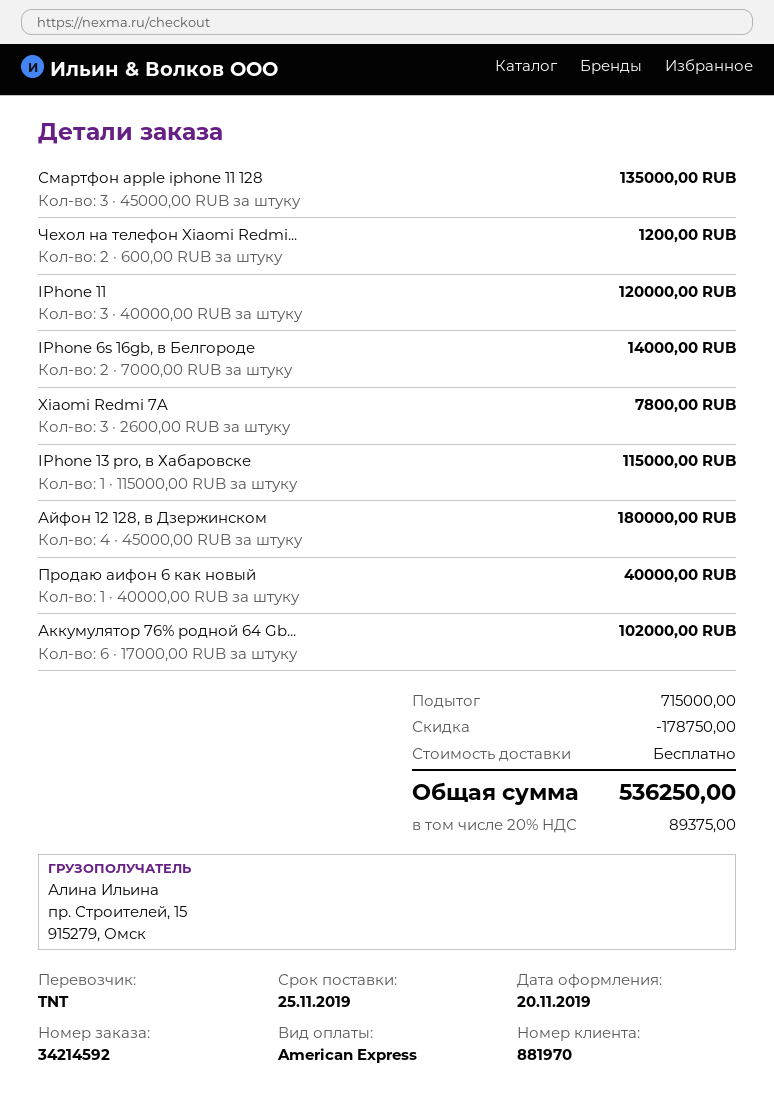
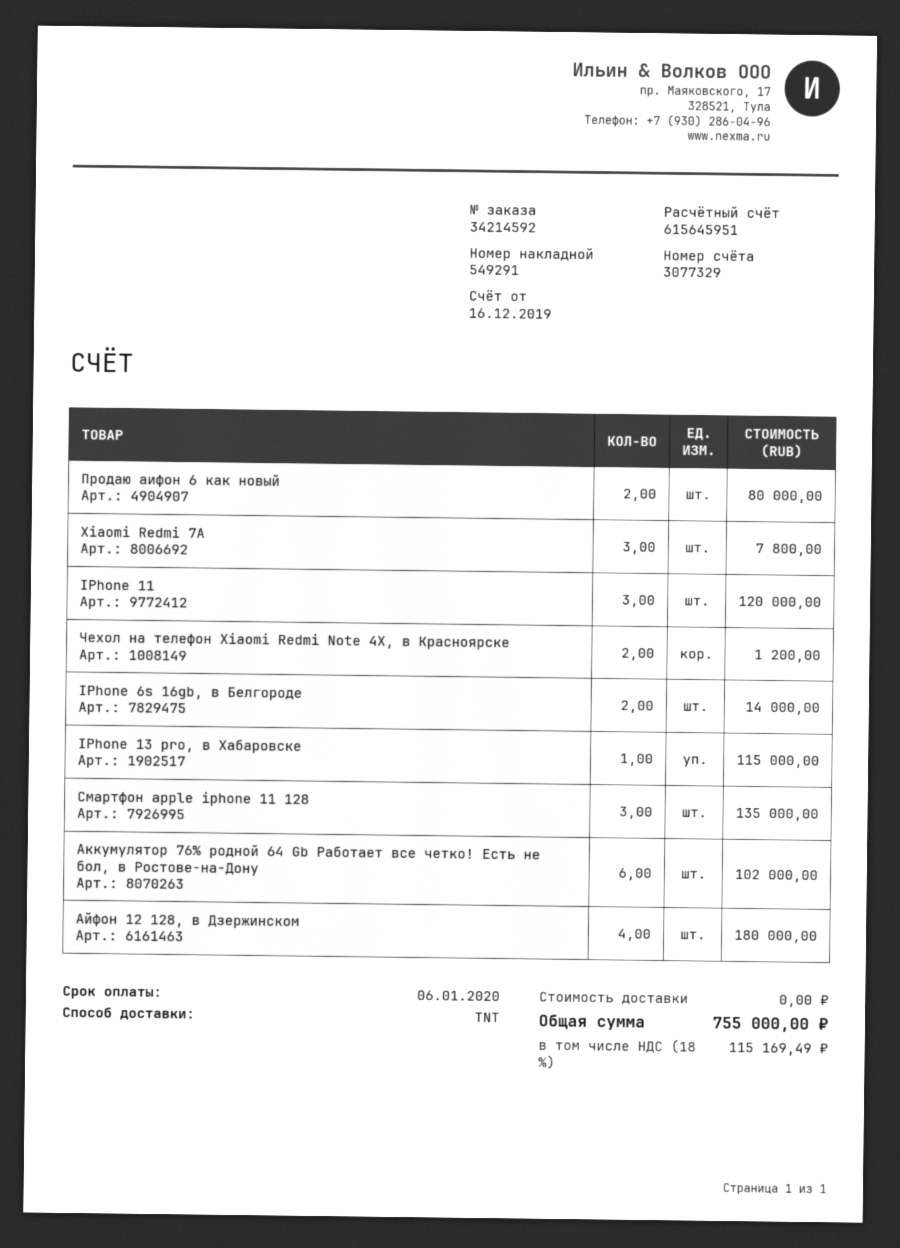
Продаю аифон 6 как новый: 1 for 40000.00 -> 2 for 80000.00
discount: 178750.00 -> none
tax: 20% = 89375.00 -> 18% = 115169.49
total: 536250.00 -> 755000.00

